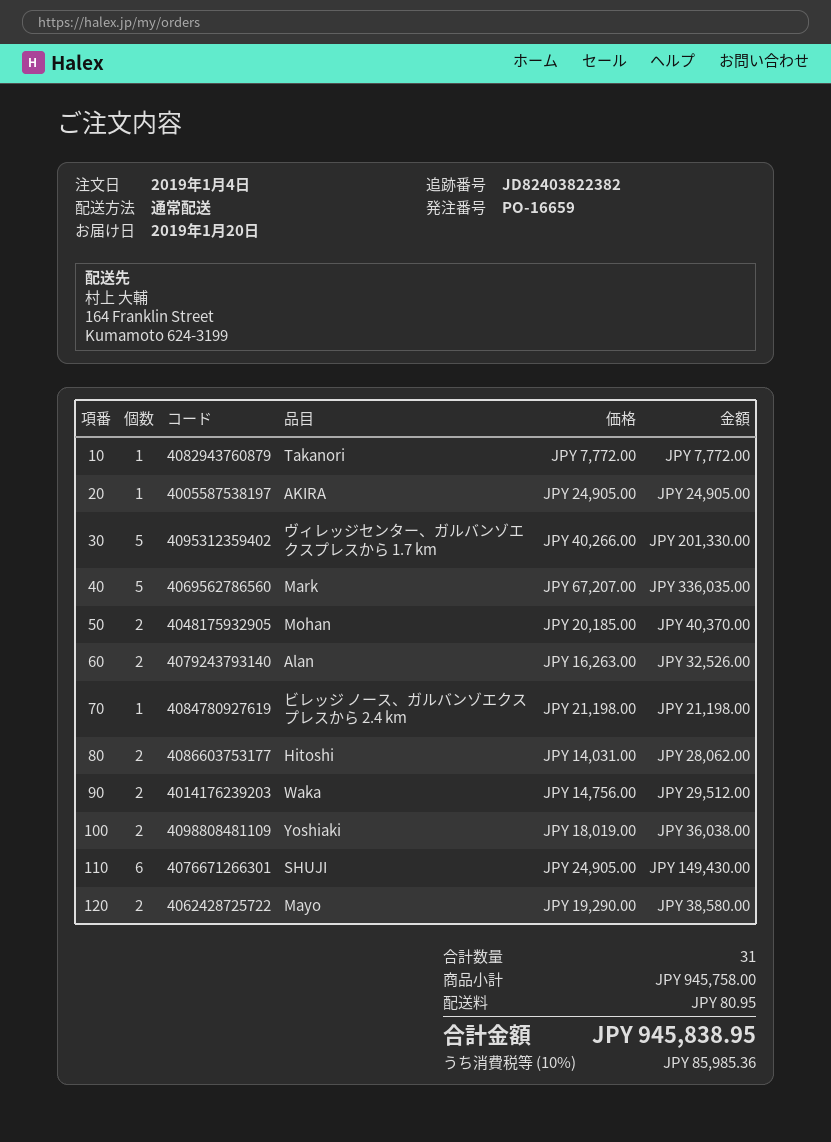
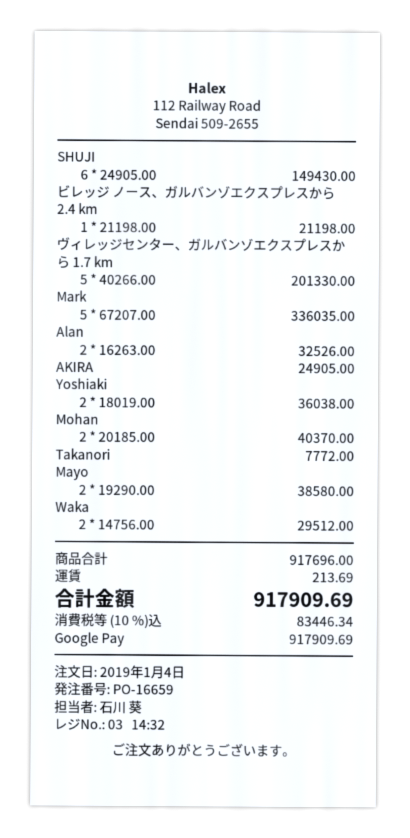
Hitoshi: 2 x 14031.00 = 28062.00 -> none
subtotal: 945758.00 -> 917696.00
shipping: 80.95 -> 213.69
tax: 10% = 85985.36 -> 10% = 83446.34
total: 945838.95 -> 917909.69

